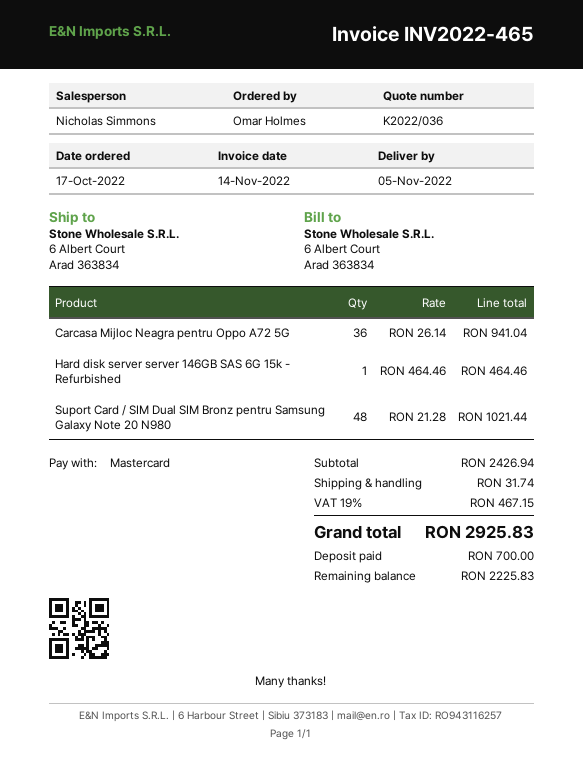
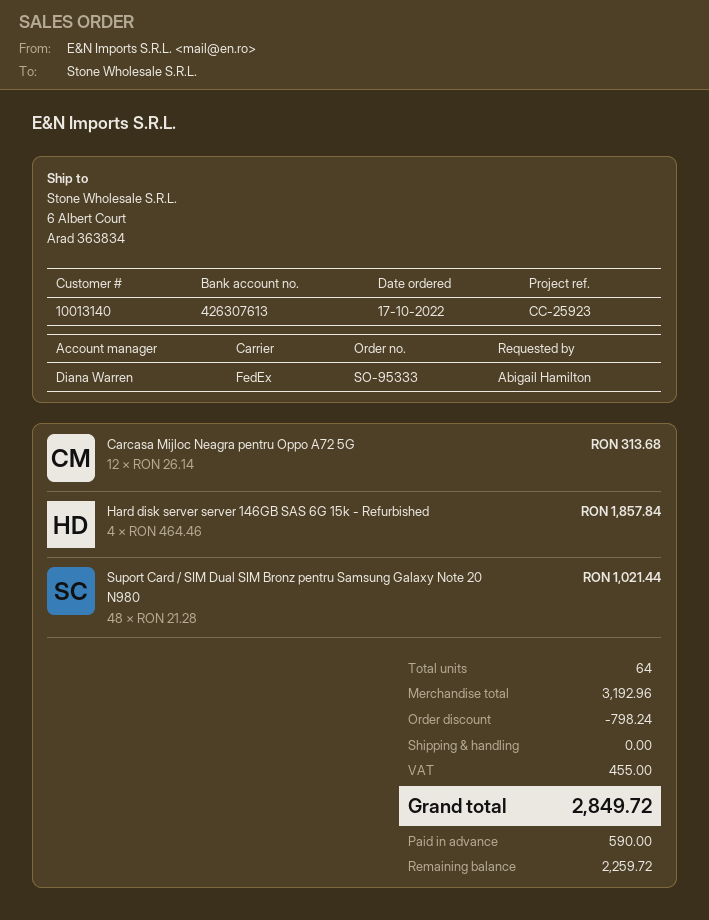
ordered by: Omar Holmes -> Abigail Hamilton
sales rep: Nicholas Simmons -> Diana Warren
Carcasa Mijloc Neagra pentru Oppo A72 5G: 36 x 26.14 = 941.04 -> 12 x 26.14 = 313.68
Hard disk server server 146GB SAS 6G 15k - Refurbished: 1 x 464.46 = 464.46 -> 4 x 464.46 = 1857.84
subtotal: 2426.94 -> 3192.96
discount: none -> 798.24
shipping: 31.74 -> 0.00
tax: 467.15 -> 455.00
total: 2925.83 -> 2849.72
deposit: 700.00 -> 590.00
balance: 2225.83 -> 2259.72

